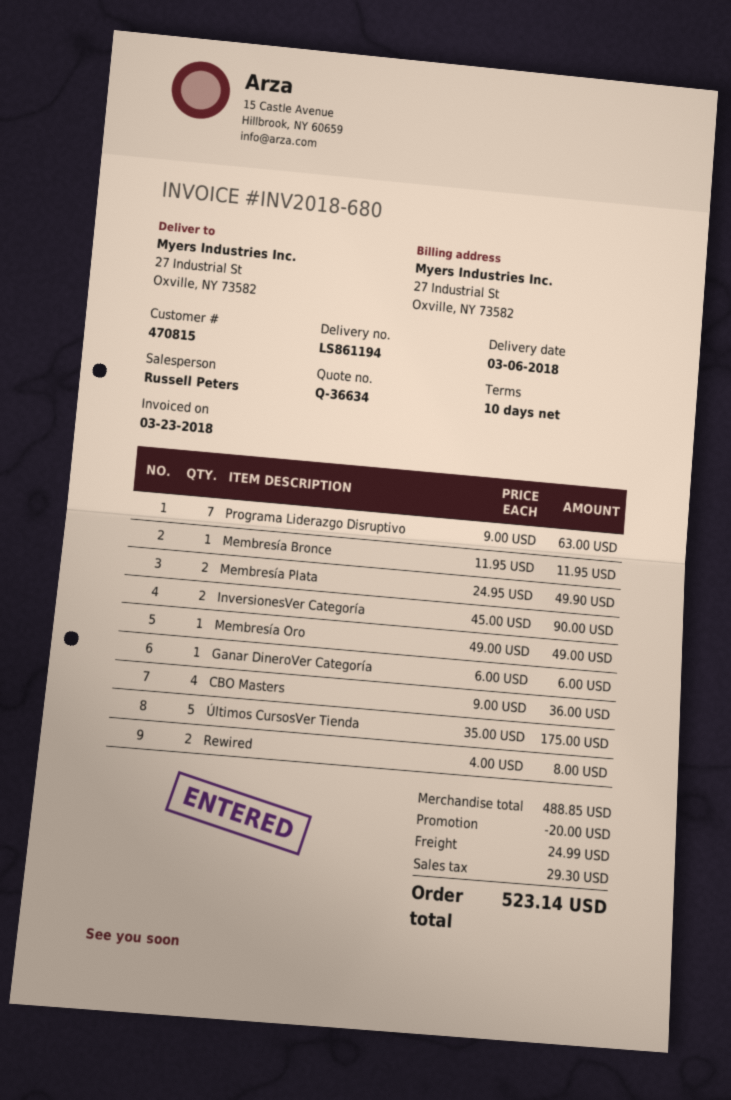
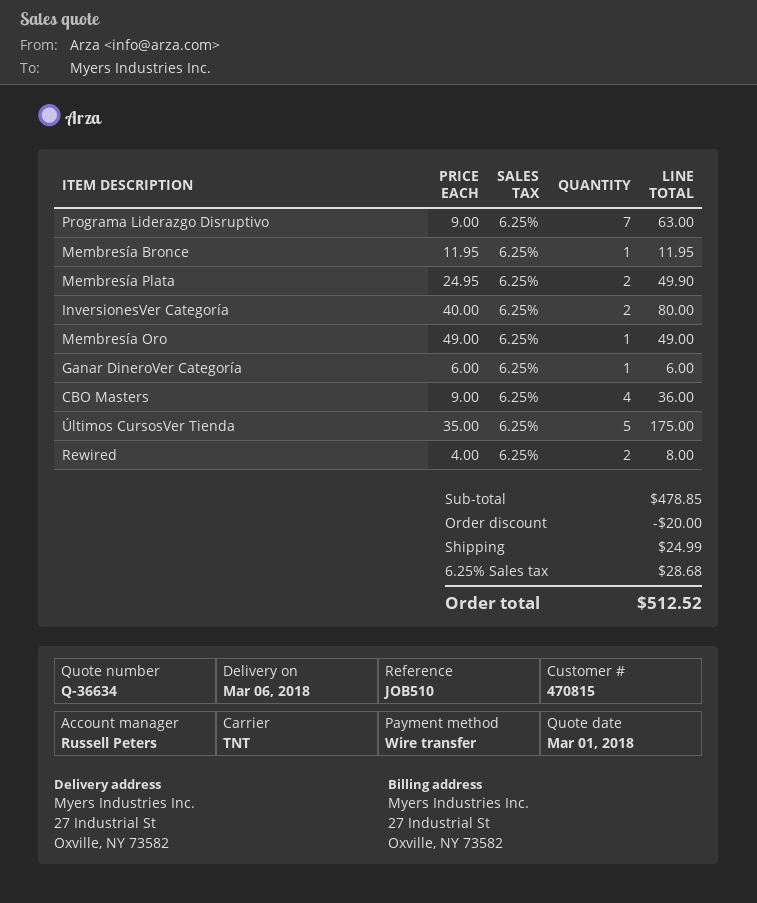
InversionesVer Categoría: 2 x 45.00 = 90.00 -> 2 x 40.00 = 80.00
subtotal: 488.85 -> 478.85
tax: 29.30 -> 28.68
total: 523.14 -> 512.52

